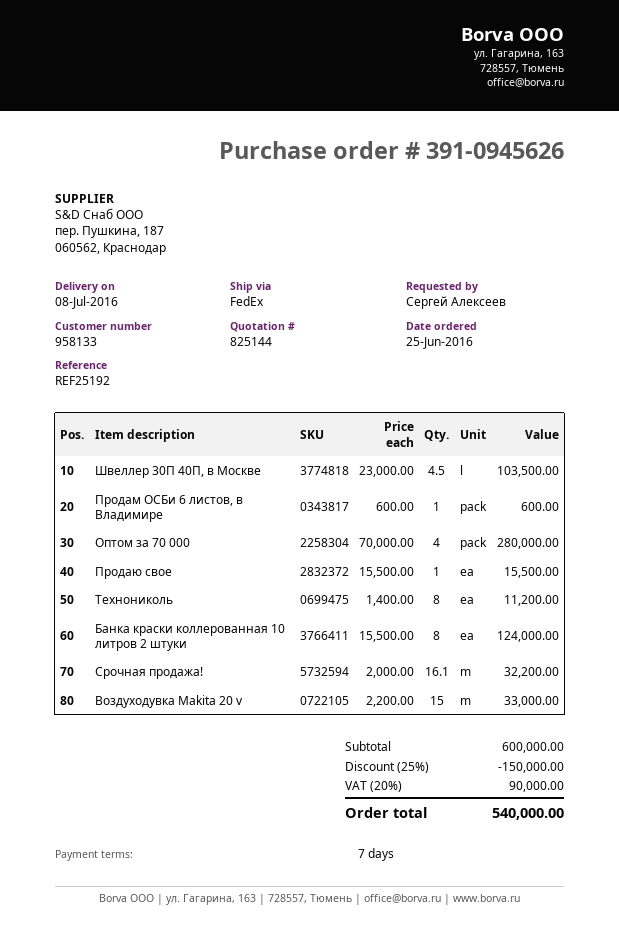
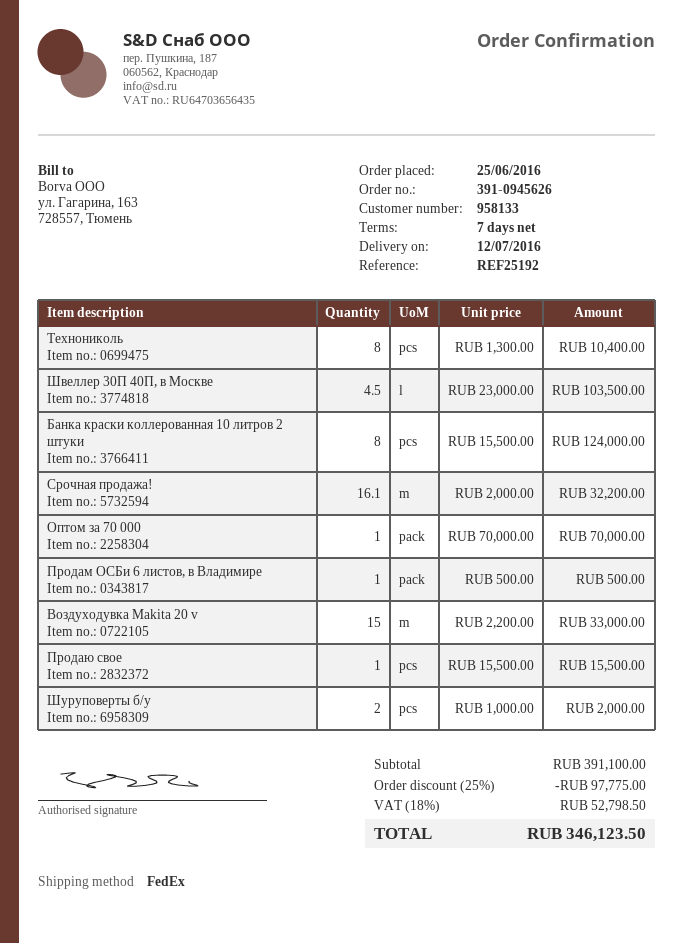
delivery date: 2016-07-08 -> 2016-07-12
Продам ОСБи 6 листов, в Владимире: 1 x 600.00 = 600.00 -> 1 x 500.00 = 500.00
Оптом за 70 000: 4 x 70000.00 = 280000.00 -> 1 x 70000.00 = 70000.00
Технониколь: 8 x 1400.00 = 11200.00 -> 8 x 1300.00 = 10400.00
Шуруповерты б/у: none -> 2 x 1000.00 = 2000.00
subtotal: 600000.00 -> 391100.00
discount: 25% = 150000.00 -> 25% = 97775.00
tax: 20% = 90000.00 -> 18% = 52798.50
total: 540000.00 -> 346123.50

